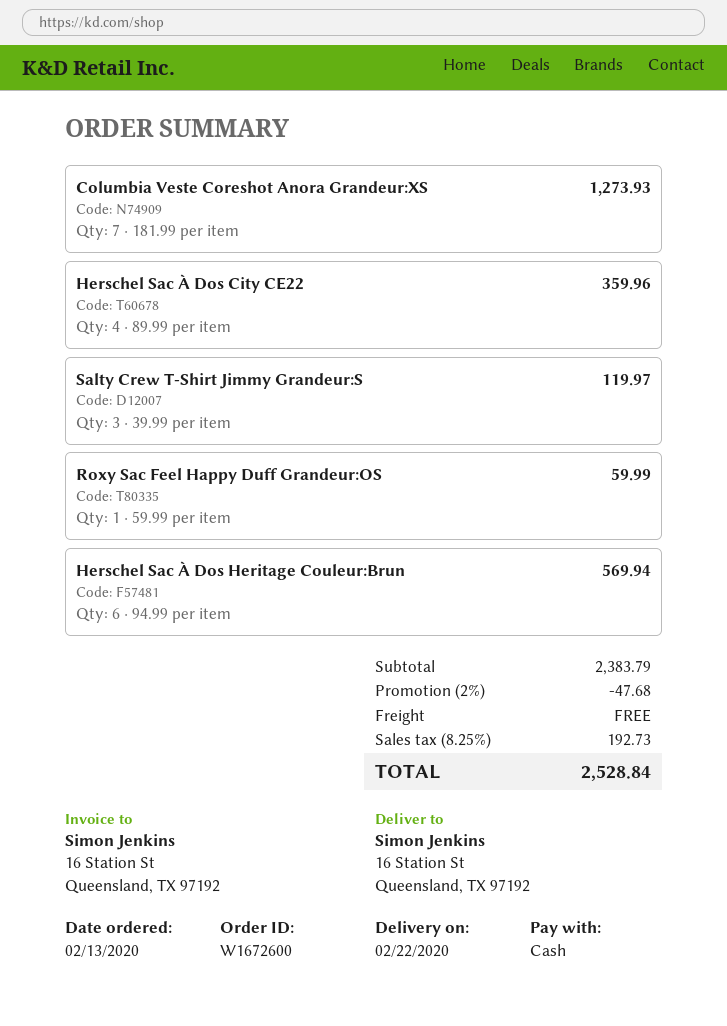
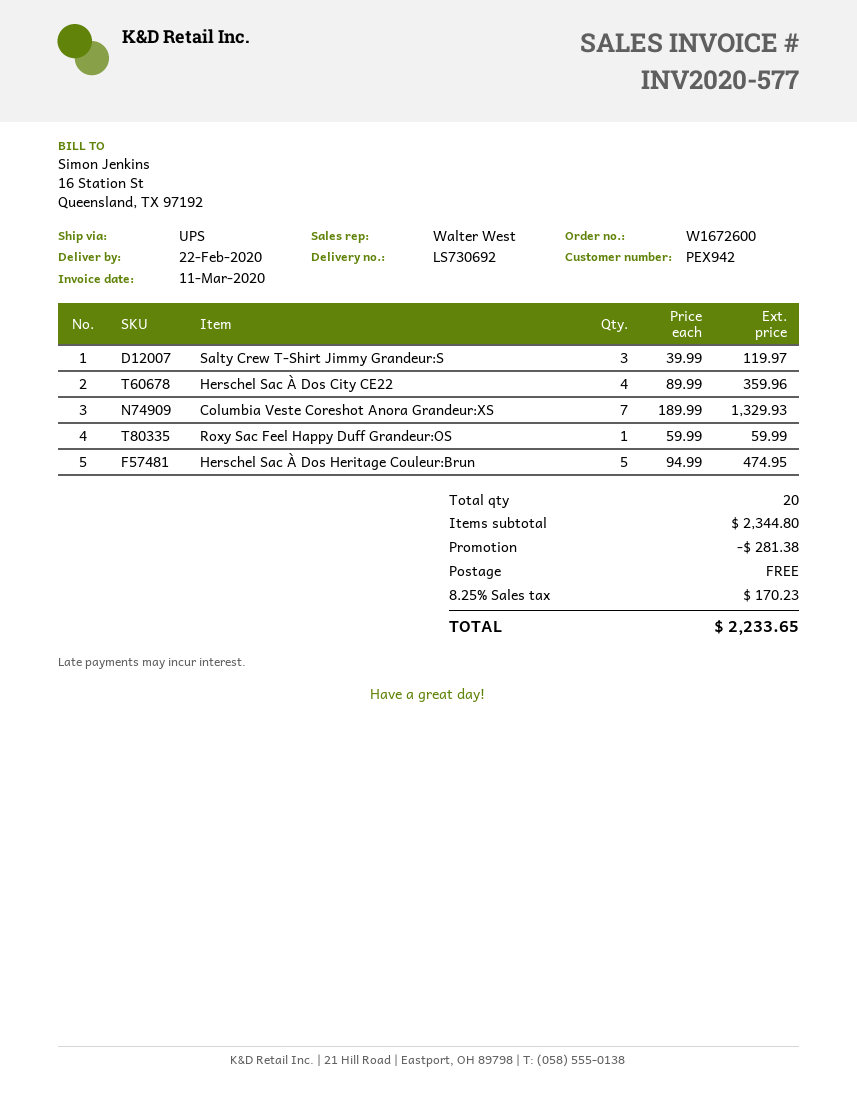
Columbia Veste Coreshot Anora Grandeur:XS: 7 x 181.99 = 1273.93 -> 7 x 189.99 = 1329.93
Herschel Sac À Dos Heritage Couleur:Brun: 6 x 94.99 = 569.94 -> 5 x 94.99 = 474.95
subtotal: 2383.79 -> 2344.80
discount: 47.68 -> 281.38
tax: 8.25% = 192.73 -> 8.25% = 170.23
total: 2528.84 -> 2233.65

